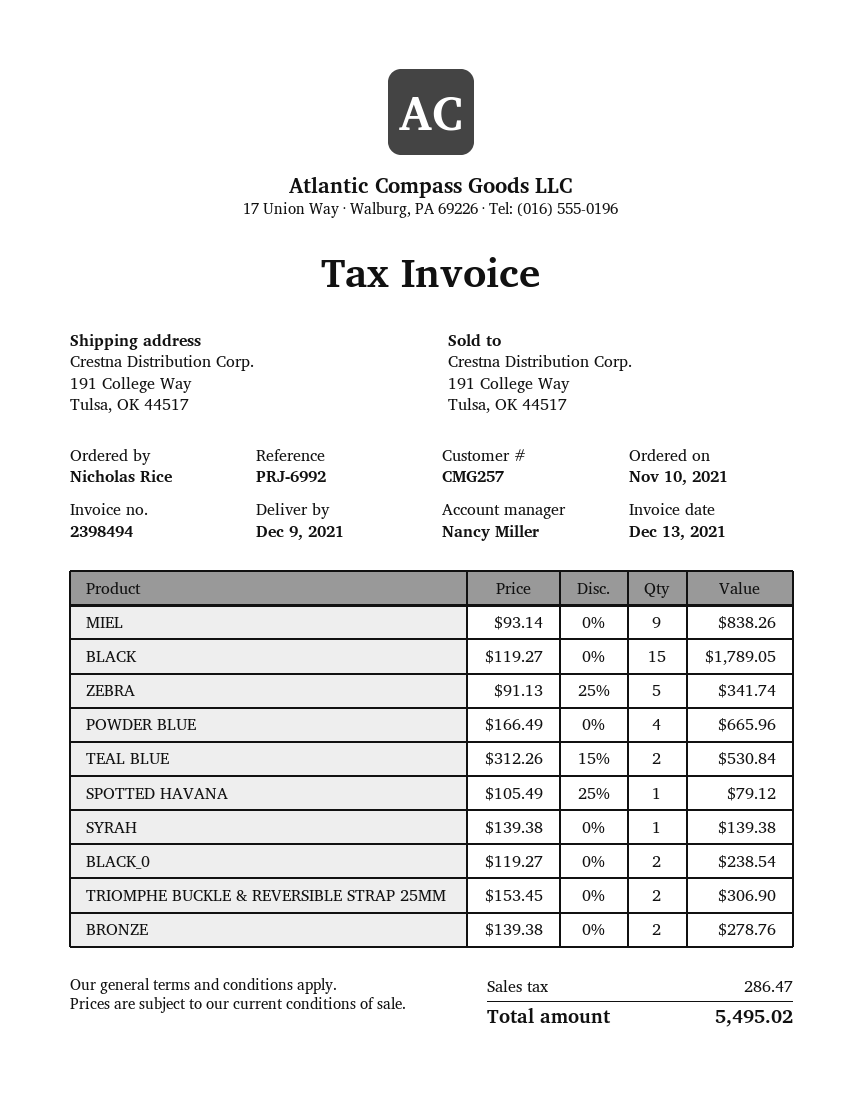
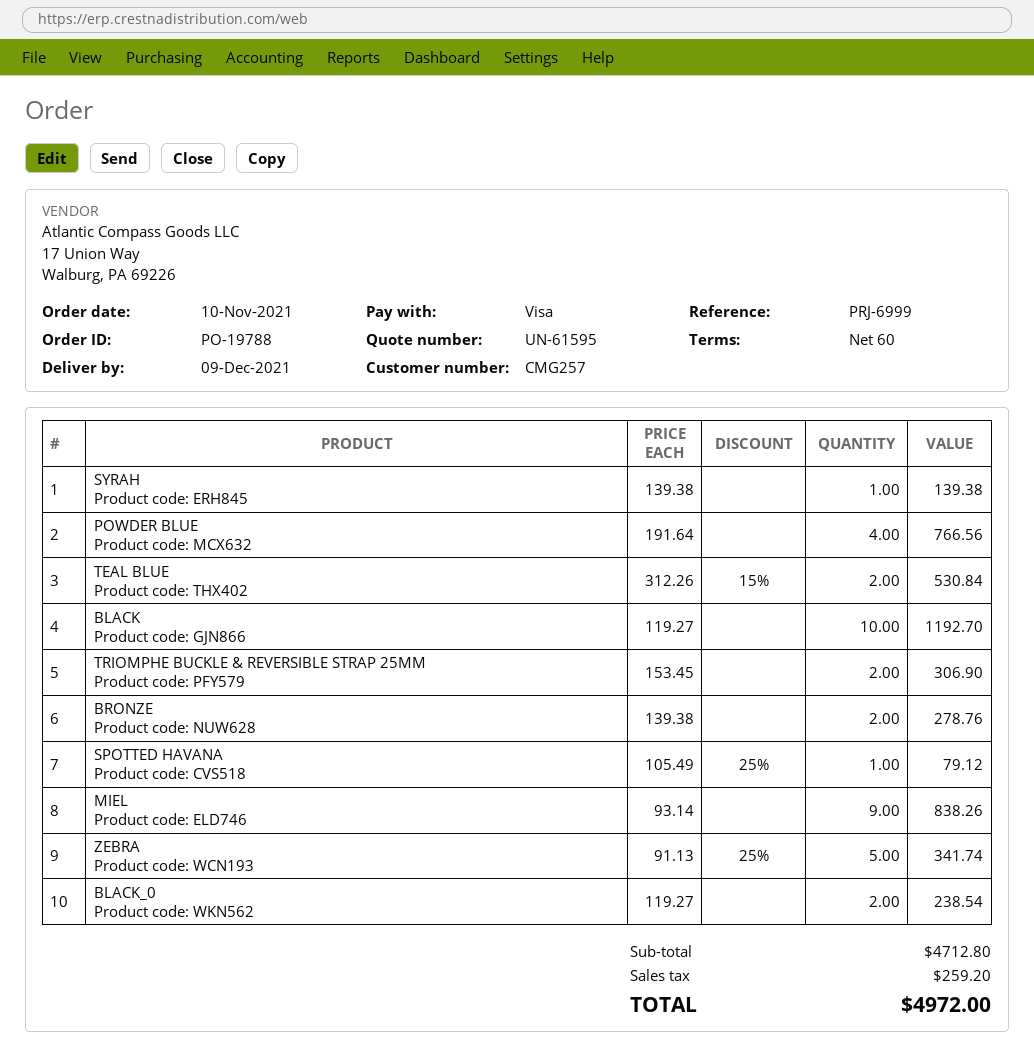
reference: PRJ-6992 -> PRJ-6999
BLACK: 15 x 119.27 = 1789.05 -> 10 x 119.27 = 1192.70
POWDER BLUE: 4 x 166.49 = 665.96 -> 4 x 191.64 = 766.56
tax: 286.47 -> 259.20
total: 5495.02 -> 4972.00

